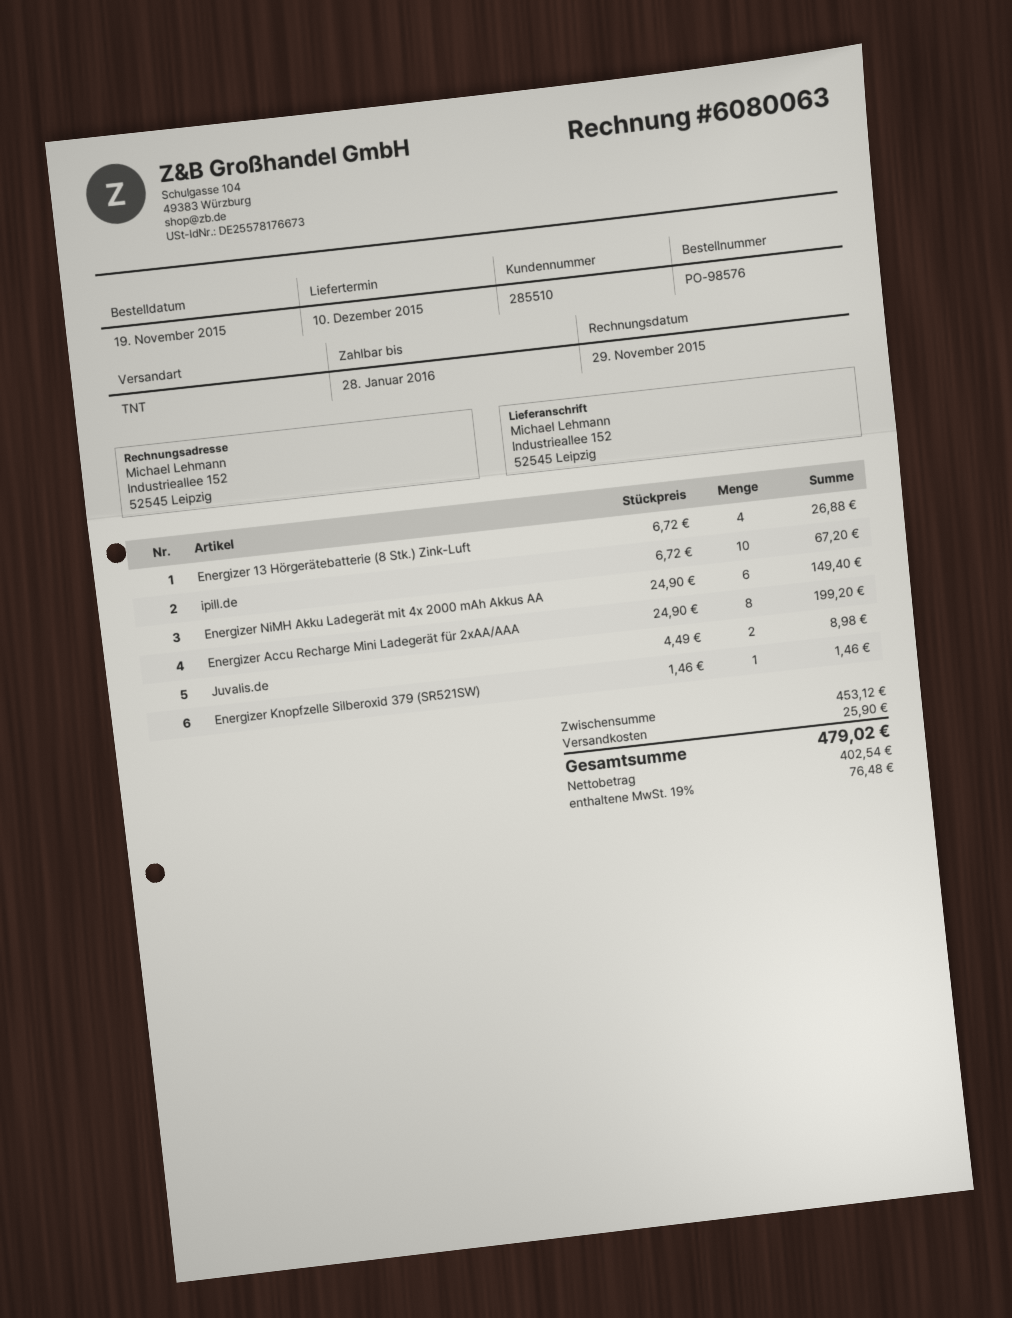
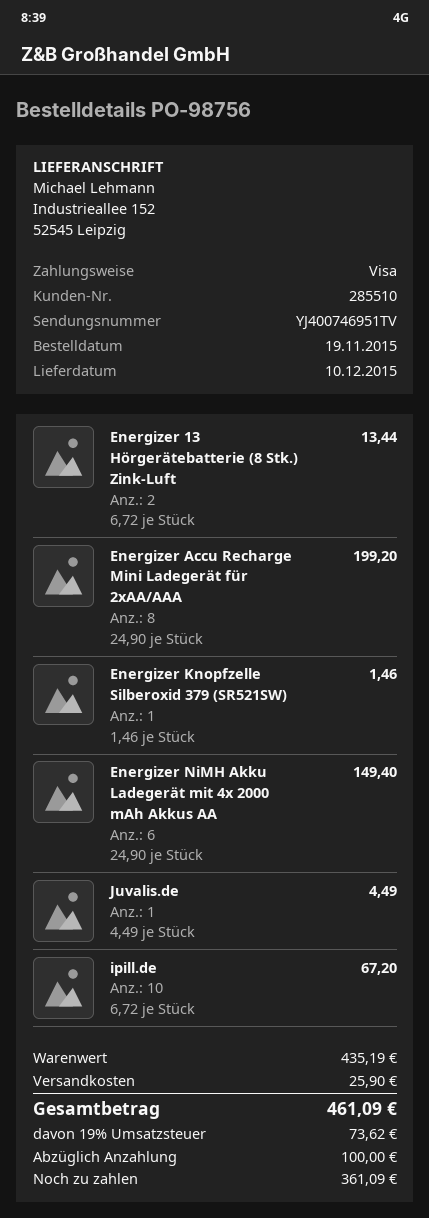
order number: PO-98576 -> PO-98756
Energizer 13 Hörgerätebatterie (8 Stk.) Zink-Luft: 4 x 6.72 = 26.88 -> 2 x 6.72 = 13.44
Juvalis.de: 2 x 4.49 = 8.98 -> 1 x 4.49 = 4.49
subtotal: 453.12 -> 435.19
tax: 19% = 76.48 -> 19% = 73.62
total: 479.02 -> 461.09

